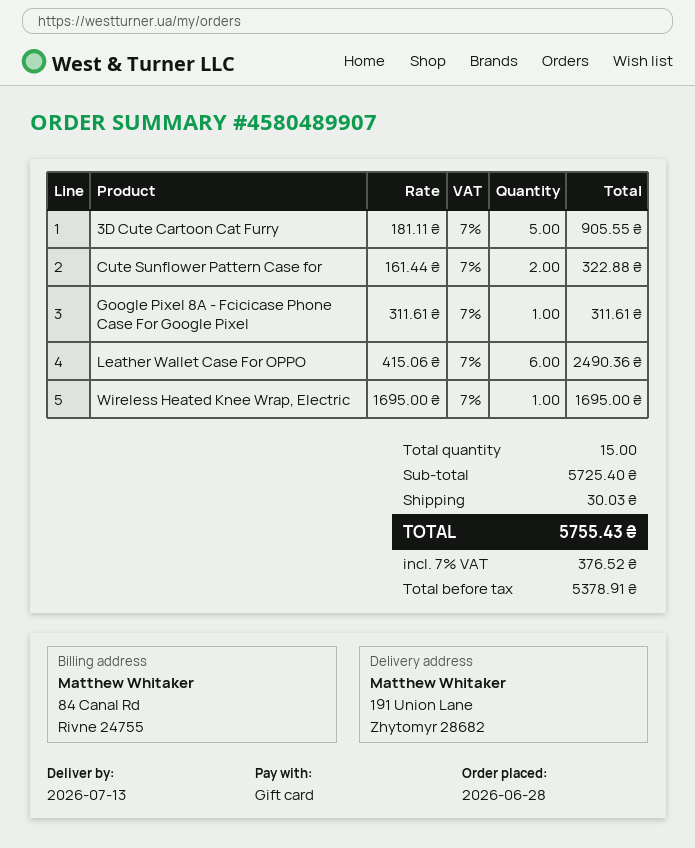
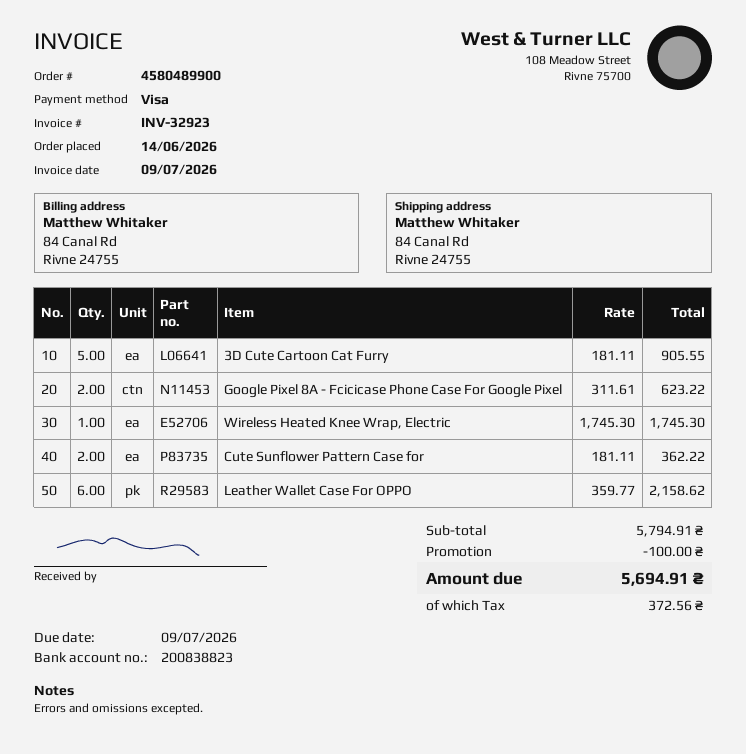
order number: 4580489907 -> 4580489900
order date: 2026-06-28 -> 2026-06-14
payment method: gift card -> Visa
ship to: 191 Union Lane, Zhytomyr 28682 -> 84 Canal Rd, Rivne 24755
Cute Sunflower Pattern Case for: 2 x 161.44 = 322.88 -> 2 x 181.11 = 362.22
Google Pixel 8A - Fcicicase Phone Case For Google Pixel: 1 x 311.61 = 311.61 -> 2 x 311.61 = 623.22
Leather Wallet Case For OPPO: 6 x 415.06 = 2490.36 -> 6 x 359.77 = 2158.62
Wireless Heated Knee Wrap, Electric: 1 x 1695.00 = 1695.00 -> 1 x 1745.30 = 1745.30
subtotal: 5725.40 -> 5794.91
discount: none -> 100.00
shipping: 30.03 -> none
tax: 376.52 -> 372.56
total: 5755.43 -> 5694.91

